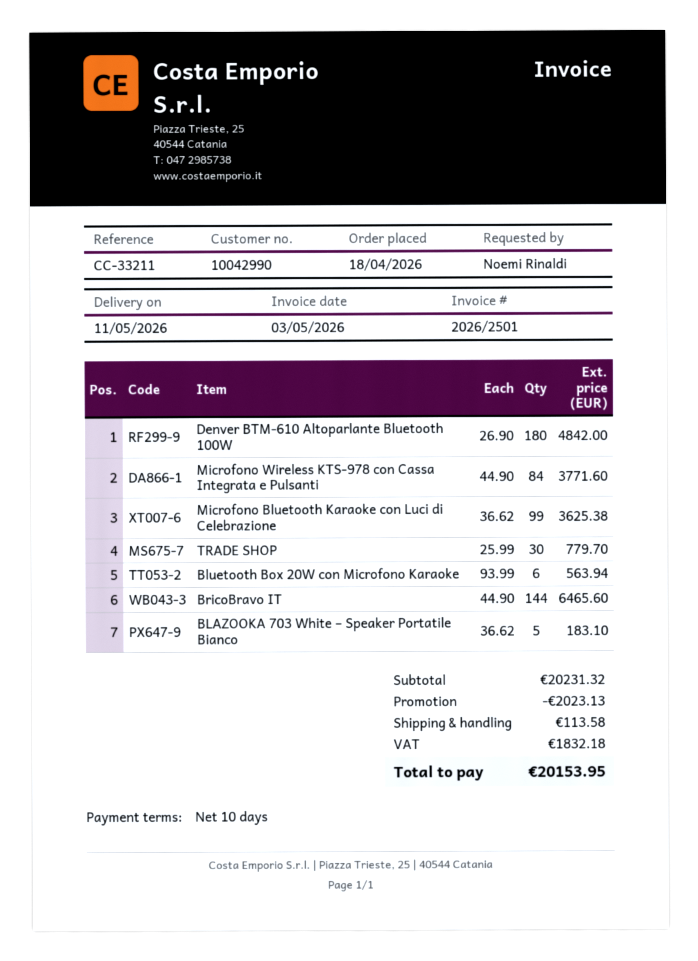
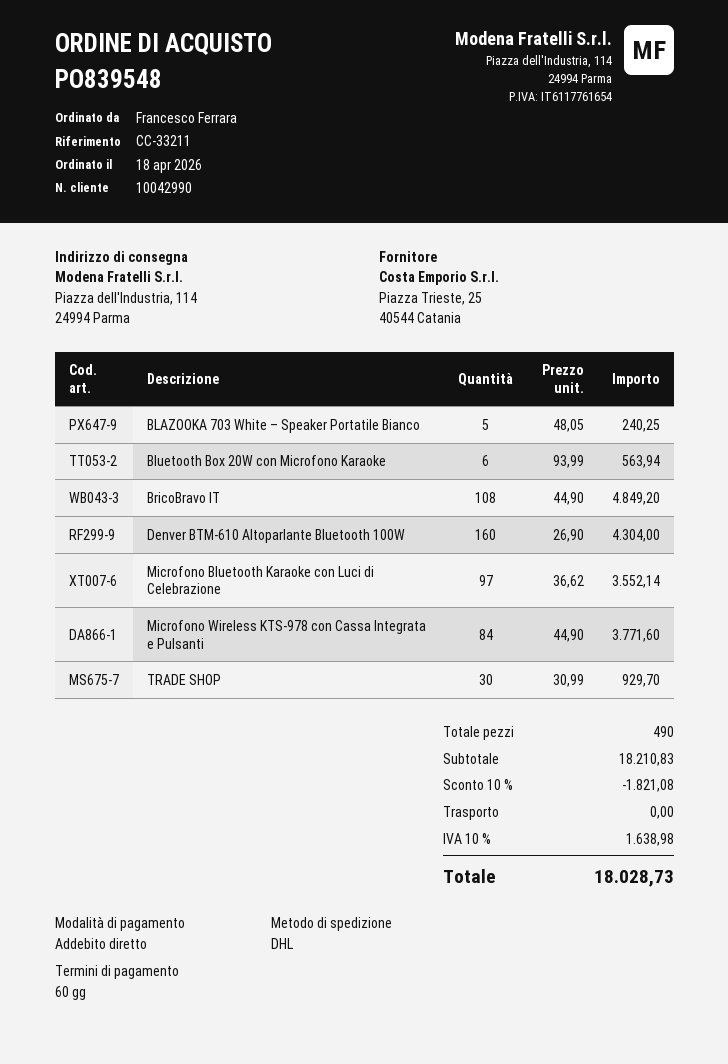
payment terms: 10 days -> 60 days
ordered by: Noemi Rinaldi -> Francesco Ferrara
Denver BTM-610 Altoparlante Bluetooth 100W: 180 x 26.90 = 4842.00 -> 160 x 26.90 = 4304.00
Microfono Bluetooth Karaoke con Luci di Celebrazione: 99 x 36.62 = 3625.38 -> 97 x 36.62 = 3552.14
TRADE SHOP: 30 x 25.99 = 779.70 -> 30 x 30.99 = 929.70
BricoBravo IT: 144 x 44.90 = 6465.60 -> 108 x 44.90 = 4849.20
BLAZOOKA 703 White – Speaker Portatile Bianco: 5 x 36.62 = 183.10 -> 5 x 48.05 = 240.25
subtotal: 20231.32 -> 18210.83
discount: 2023.13 -> 1821.08
shipping: 113.58 -> 0.00
tax: 1832.18 -> 1638.98
total: 20153.95 -> 18028.73

